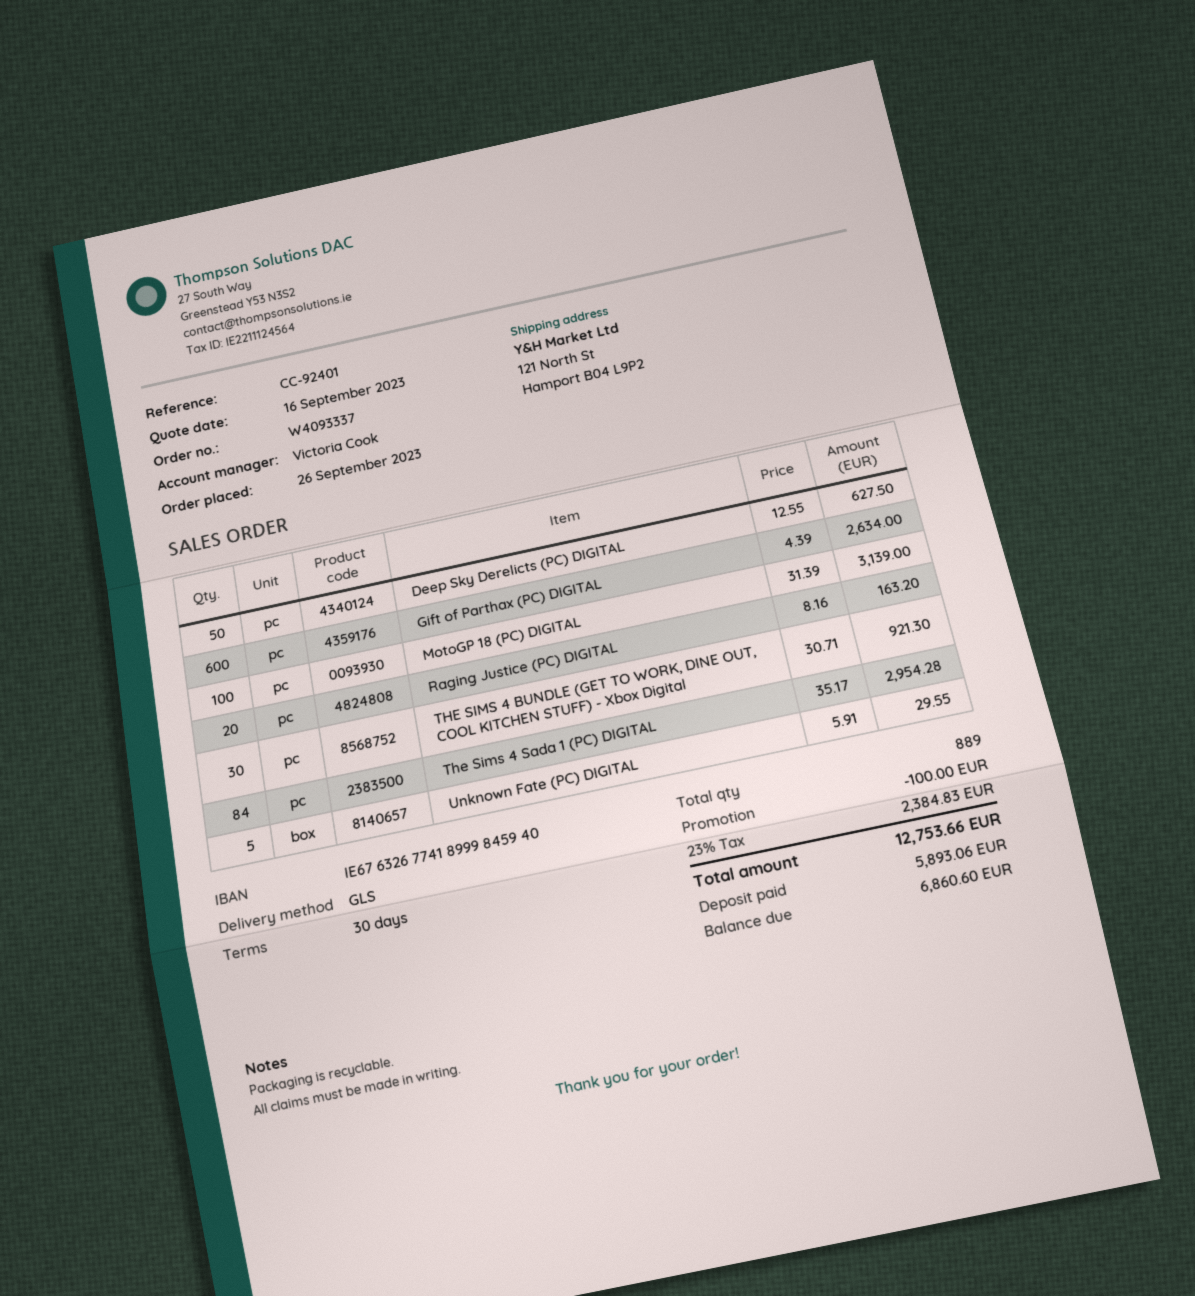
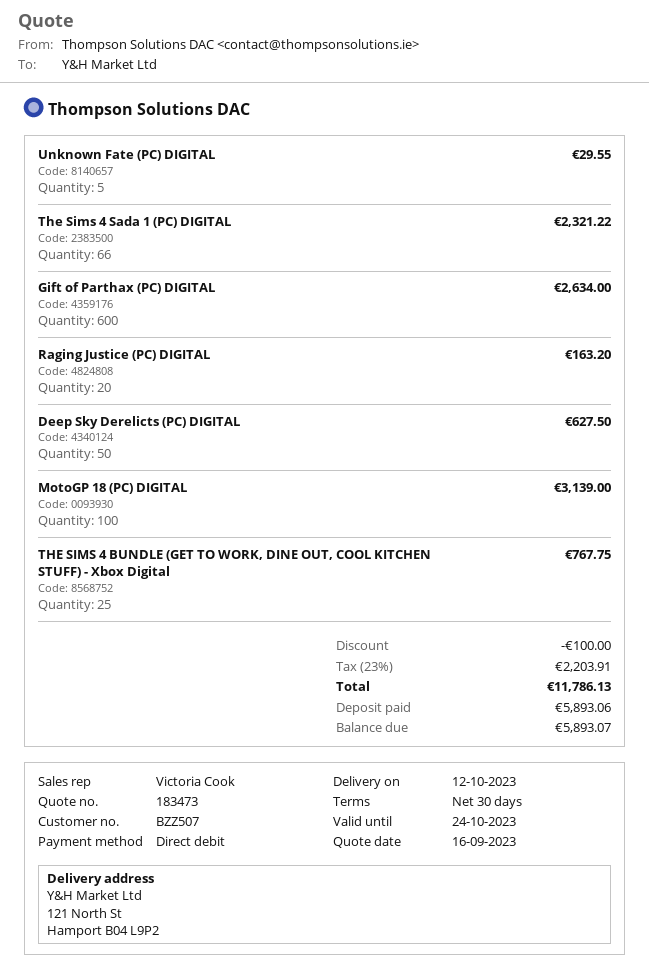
THE SIMS 4 BUNDLE (GET TO WORK, DINE OUT, COOL KITCHEN STUFF) - Xbox Digital: 30 for 921.30 -> 25 for 767.75
The Sims 4 Sada 1 (PC) DIGITAL: 84 for 2954.28 -> 66 for 2321.22
tax: 23% = 2384.83 -> 23% = 2203.91
total: 12753.66 -> 11786.13
balance: 6860.60 -> 5893.07

